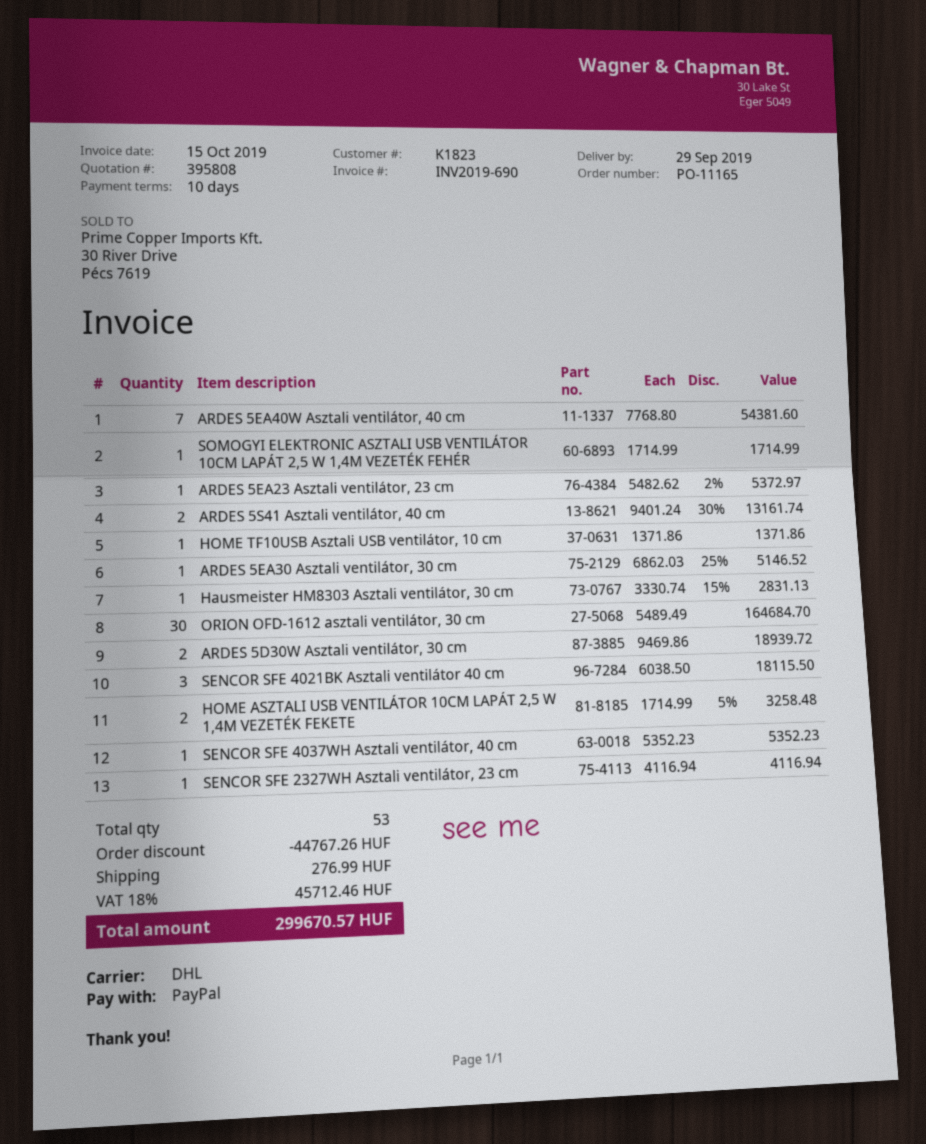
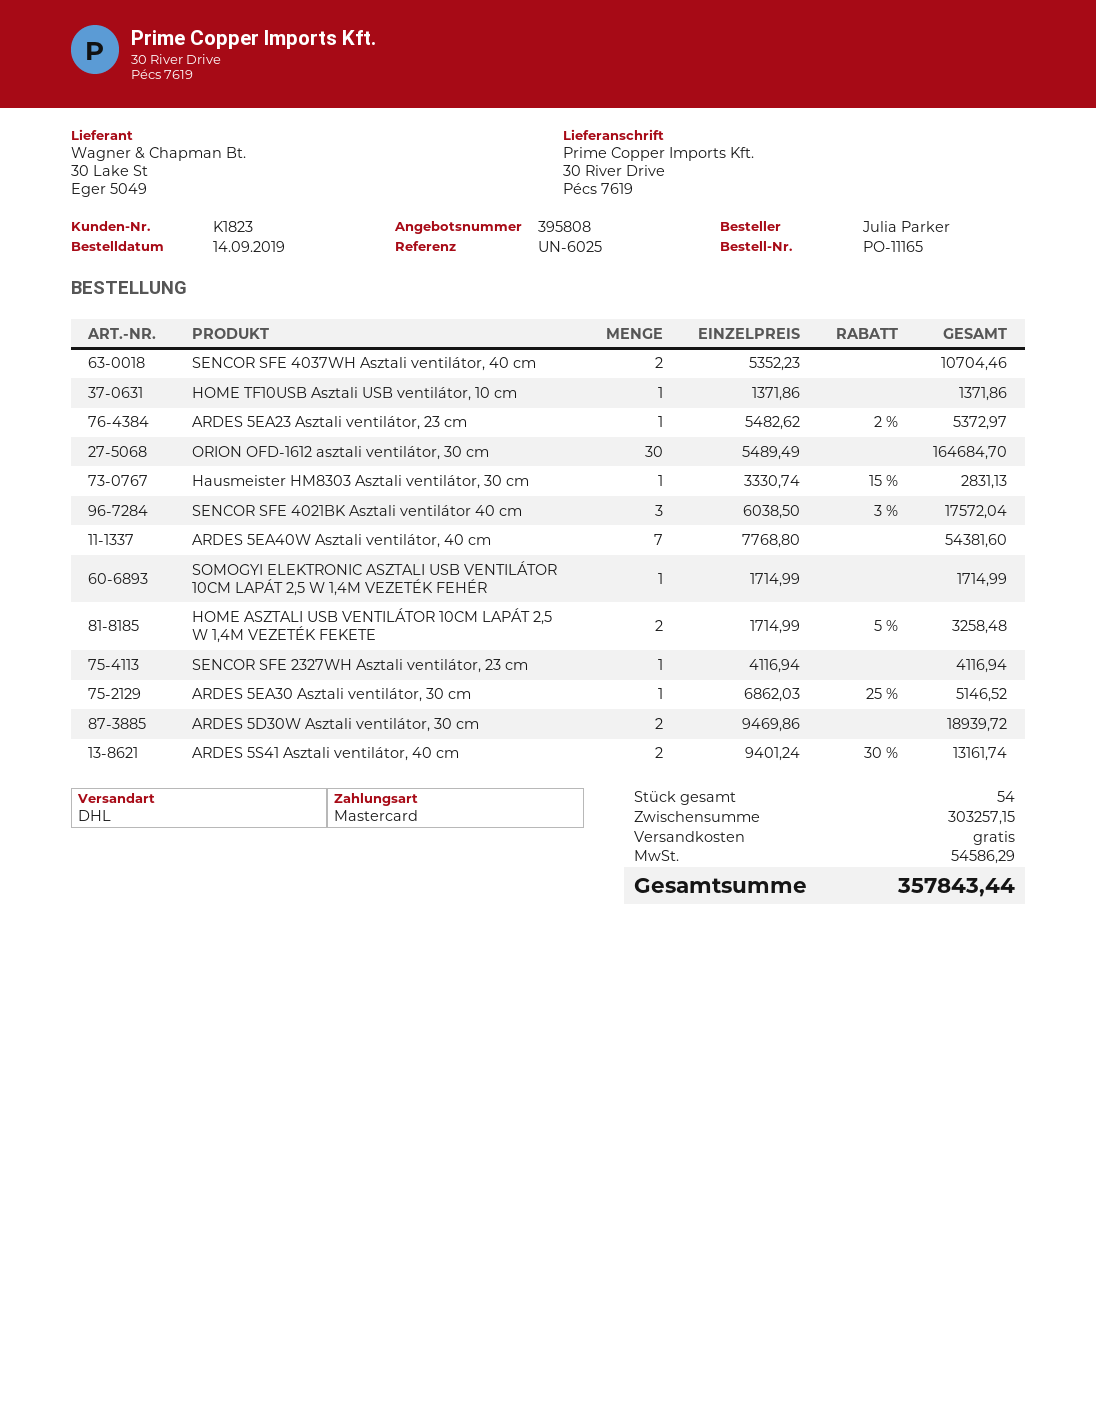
payment method: PayPal -> Mastercard
SENCOR SFE 4021BK Asztali ventilátor 40 cm: 3 x 6038.50 = 18115.50 -> 3 x 6038.50 - 3% = 17572.04
SENCOR SFE 4037WH Asztali ventilátor, 40 cm: 1 x 5352.23 = 5352.23 -> 2 x 5352.23 = 10704.46
total quantity: 53 -> 54
discount: 44767.26 -> none
shipping: 276.99 -> 0.00
tax: 45712.46 -> 54586.29
total: 299670.57 -> 357843.44

